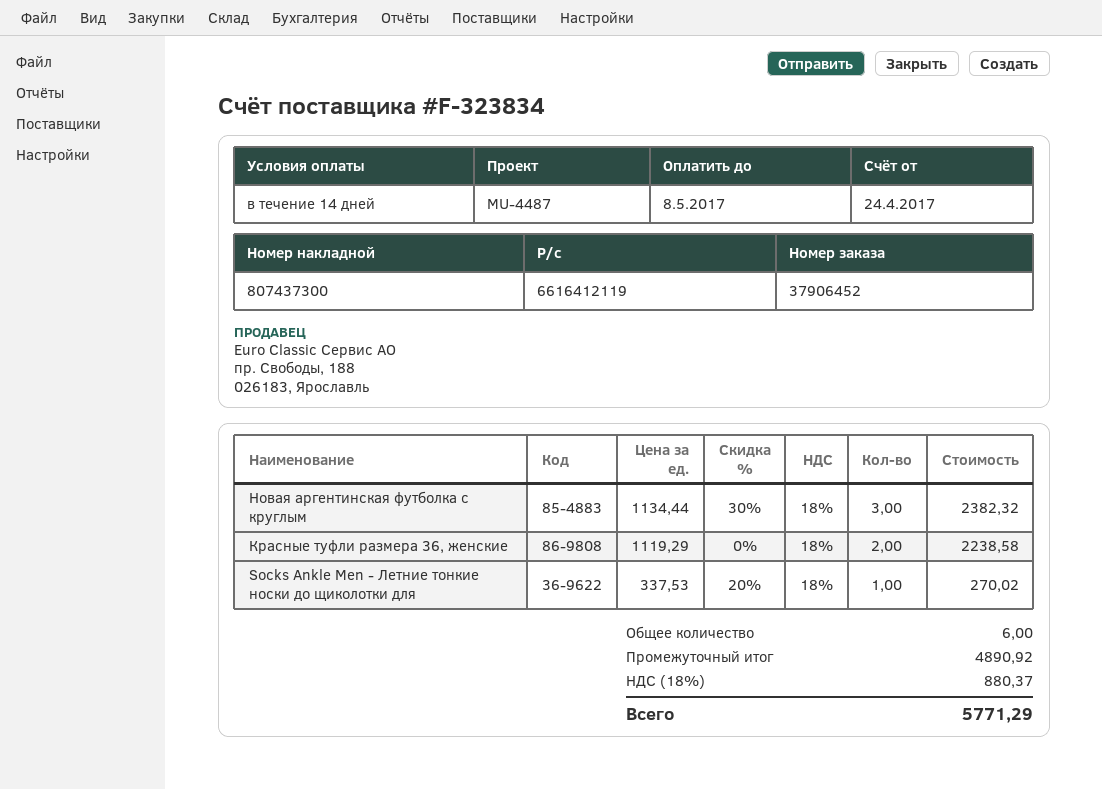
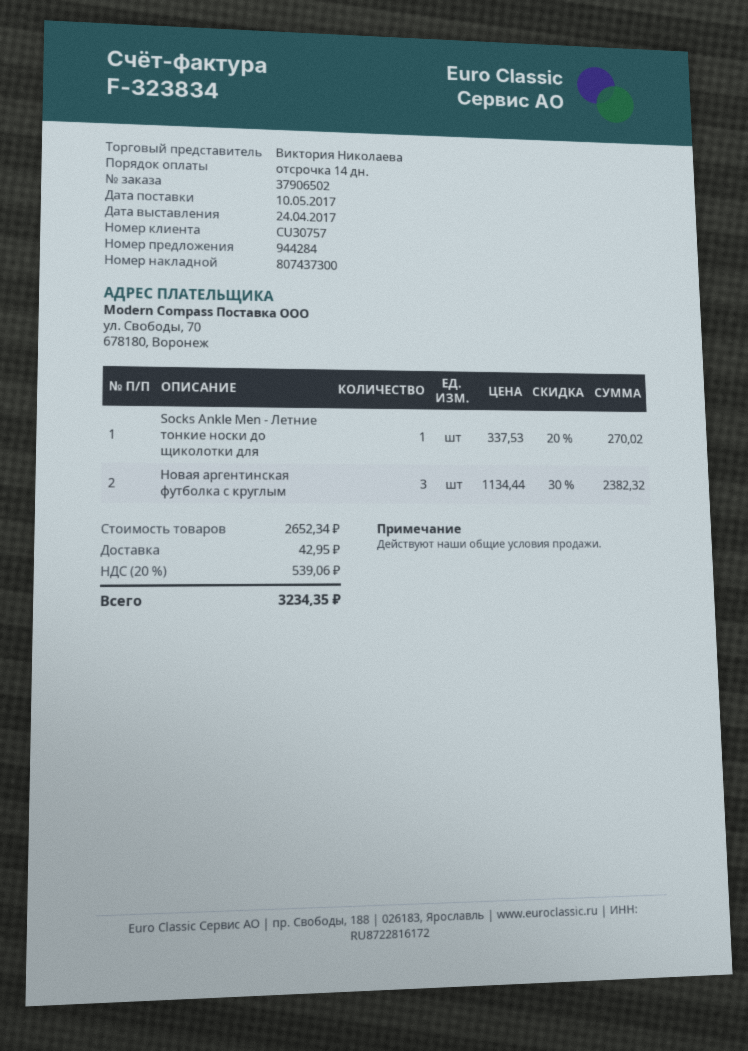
order number: 37906452 -> 37906502
Красные туфли размера 36, женские: 2 x 1119.29 = 2238.58 -> none
subtotal: 4890.92 -> 2652.34
shipping: none -> 42.95
tax: 18% = 880.37 -> 20% = 539.06
total: 5771.29 -> 3234.35

